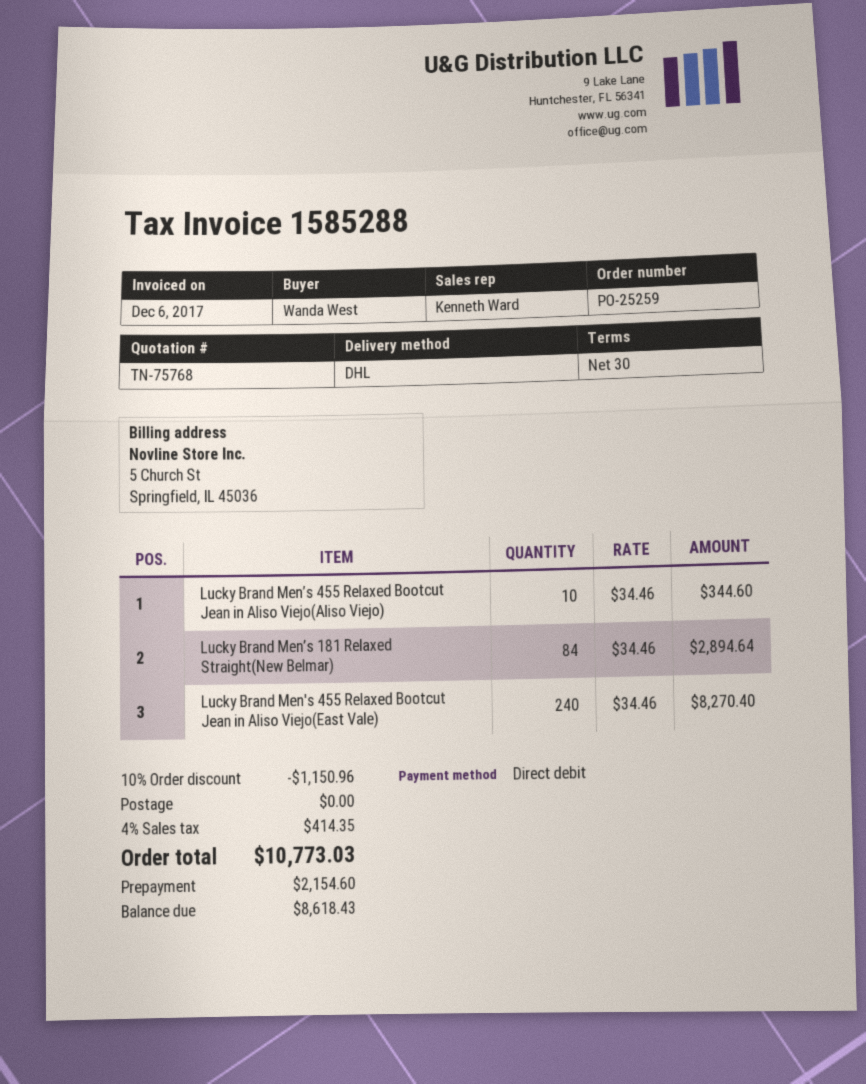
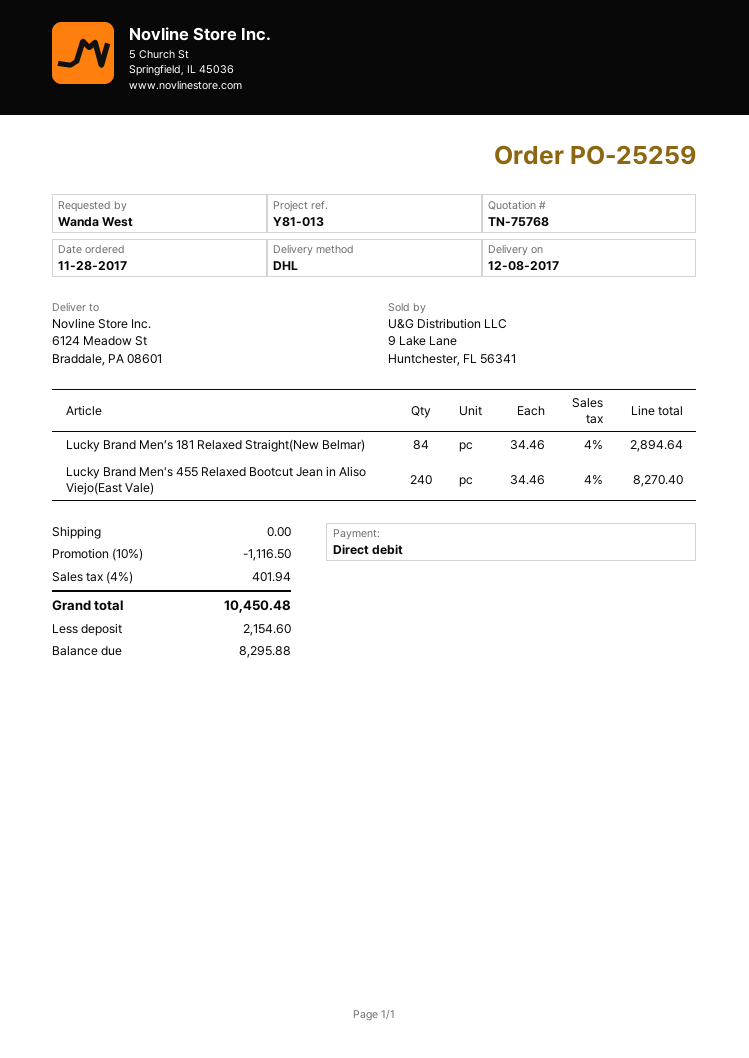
Lucky Brand Men’s 455 Relaxed Bootcut Jean in Aliso Viejo(Aliso Viejo): 10 x 34.46 = 344.60 -> none
discount: 10% = 1150.96 -> 10% = 1116.50
tax: 4% = 414.35 -> 4% = 401.94
total: 10773.03 -> 10450.48
balance: 8618.43 -> 8295.88

